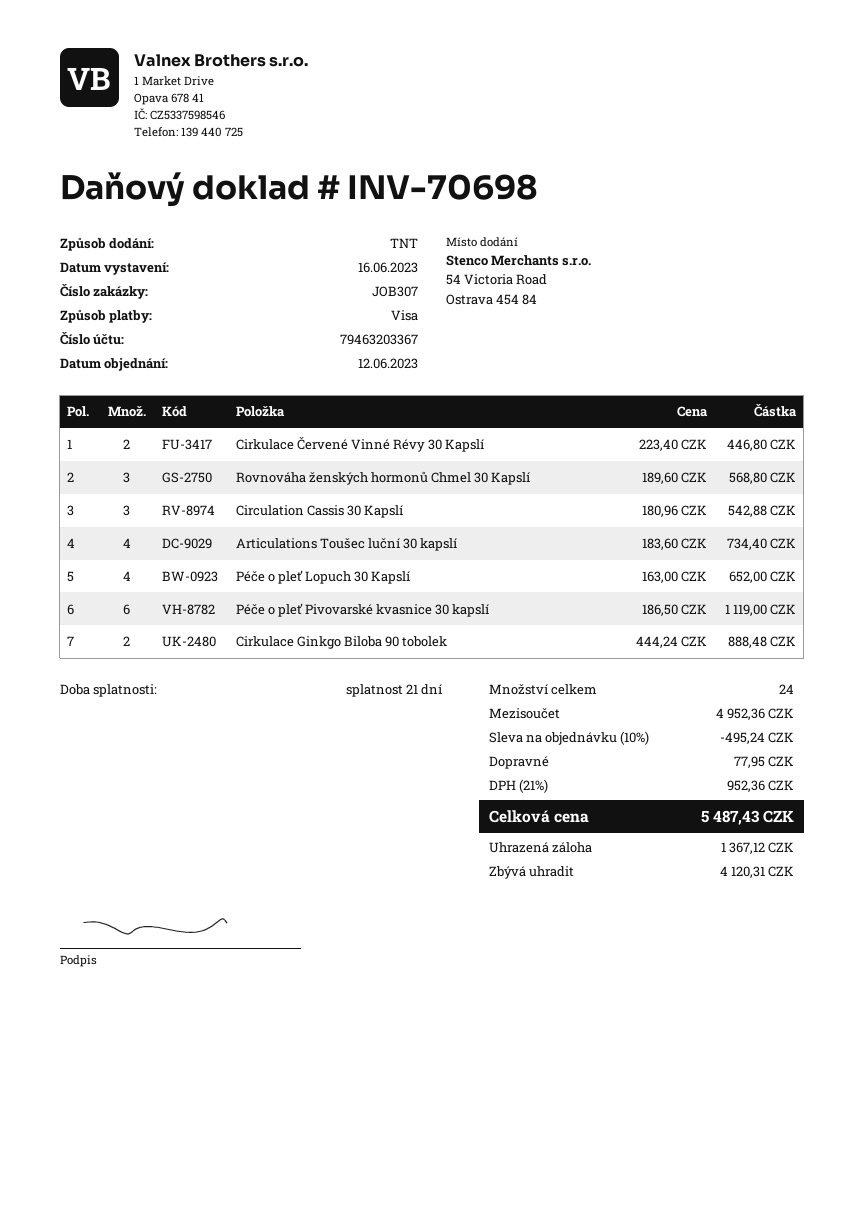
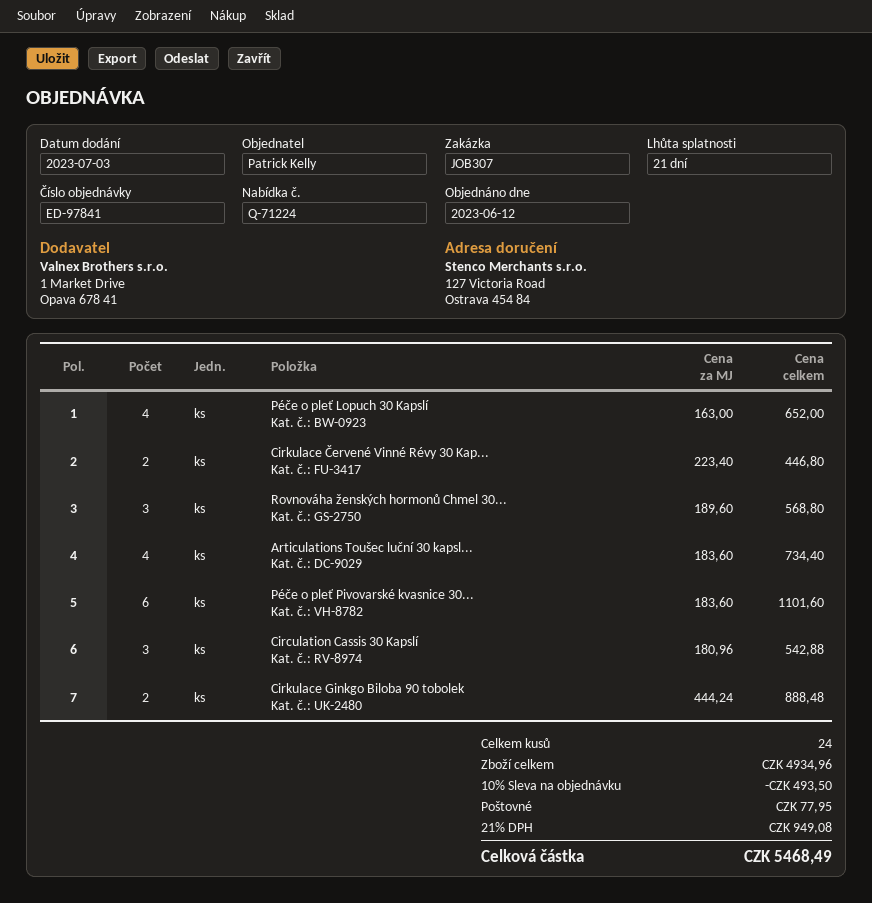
ship to: 54 Victoria Road, Ostrava 454 84 -> 127 Victoria Road, Ostrava 454 84
Péče o pleť Pivovarské kvasnice 30 kapslí: 6 x 186.50 = 1119.00 -> 6 x 183.60 = 1101.60
subtotal: 4952.36 -> 4934.96
discount: 10% = 495.24 -> 10% = 493.50
tax: 21% = 952.36 -> 21% = 949.08
total: 5487.43 -> 5468.49

